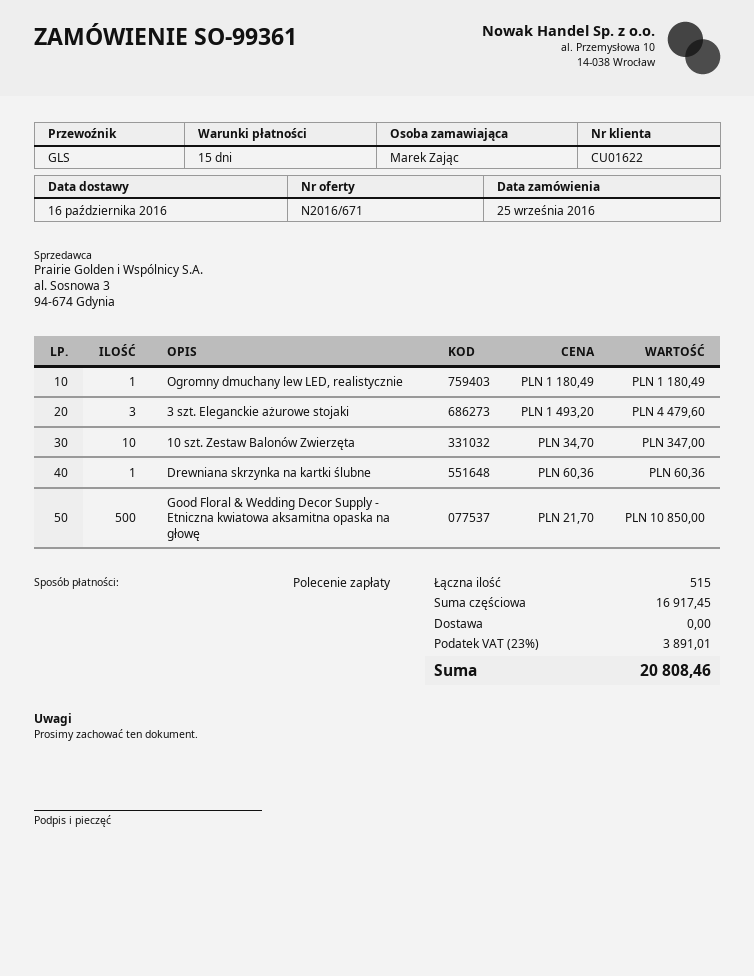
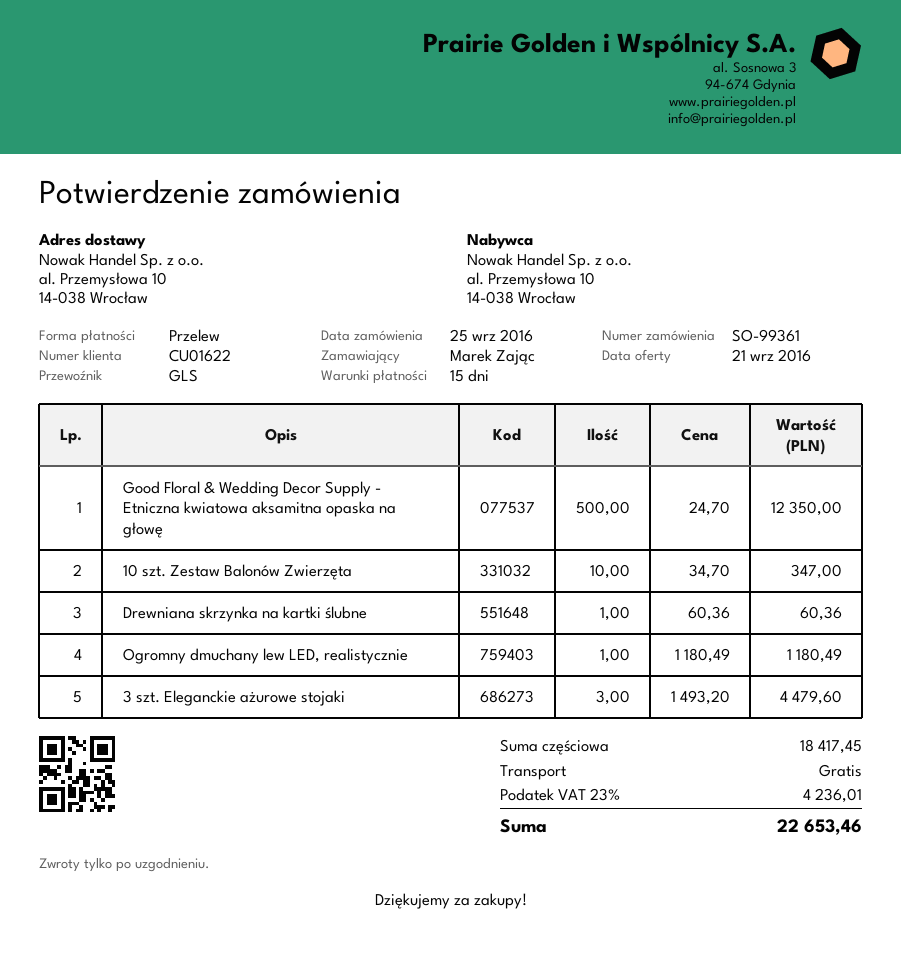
payment method: direct debit -> bank transfer
Good Floral & Wedding Decor Supply - Etniczna kwiatowa aksamitna opaska na głowę: 500 x 21.70 = 10850.00 -> 500 x 24.70 = 12350.00
subtotal: 16917.45 -> 18417.45
tax: 23% = 3891.01 -> 23% = 4236.01
total: 20808.46 -> 22653.46

